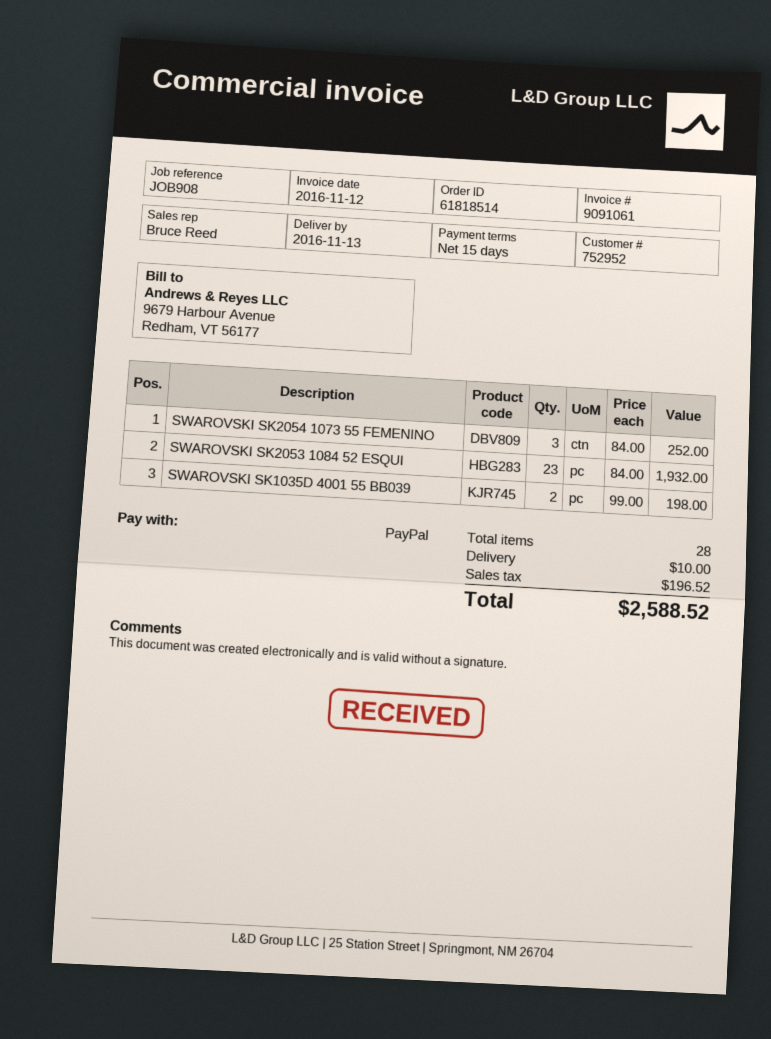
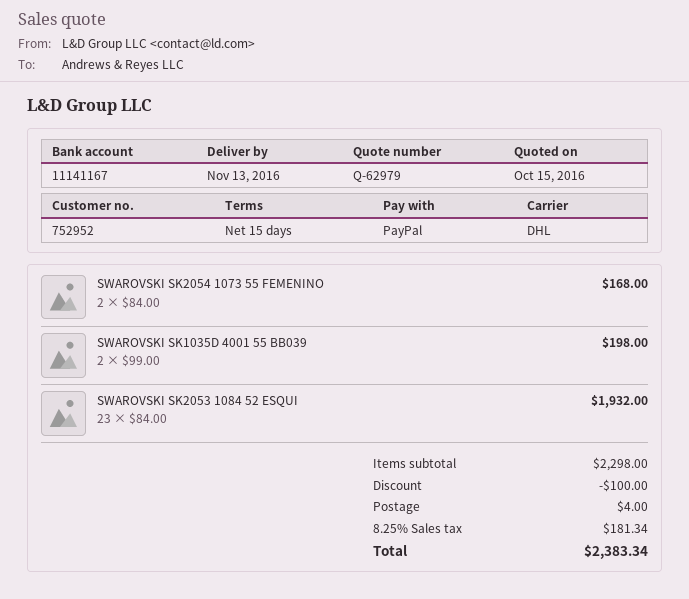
SWAROVSKI SK2054 1073 55 FEMENINO: 3 x 84.00 = 252.00 -> 2 x 84.00 = 168.00
discount: none -> 100.00
shipping: 10.00 -> 4.00
tax: 196.52 -> 181.34
total: 2588.52 -> 2383.34

